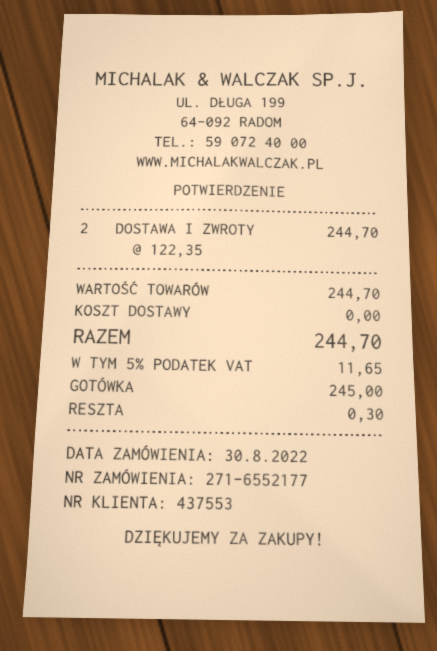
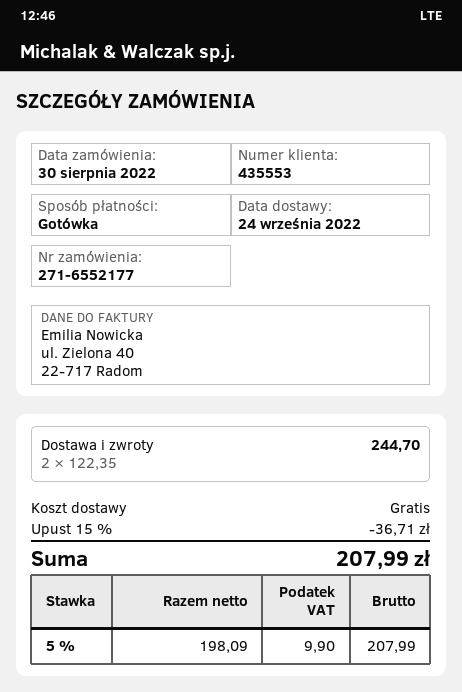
customer number: 437553 -> 435553
discount: none -> 15% = 36.71
tax: 5% = 11.65 -> 5% = 9.90
total: 244.70 -> 207.99

